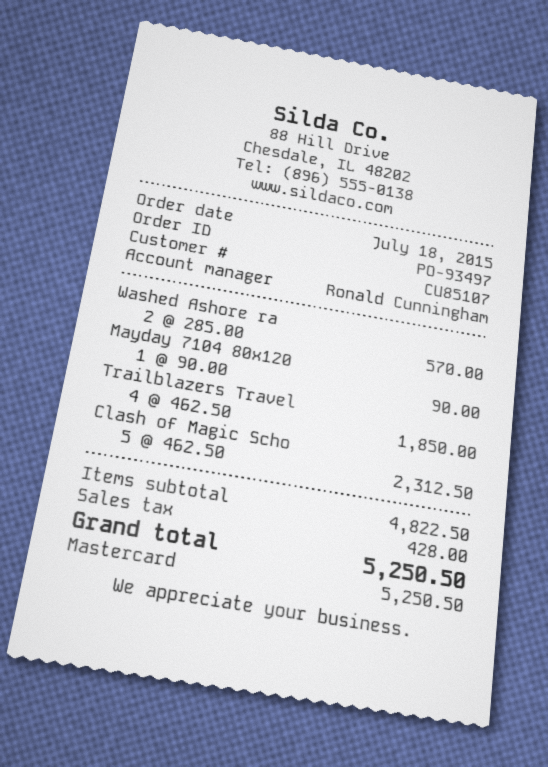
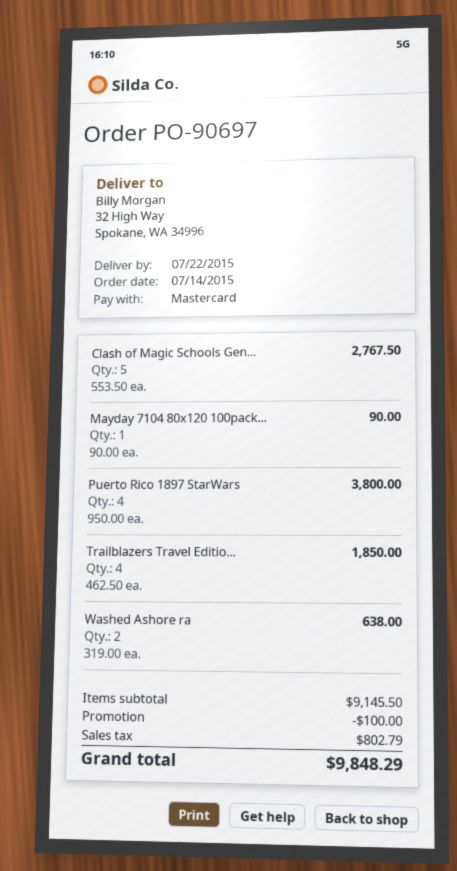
order number: PO-93497 -> PO-90697
order date: 2015-07-18 -> 2015-07-14
Washed Ashore ra: 2 x 285.00 = 570.00 -> 2 x 319.00 = 638.00
Clash of Magic Scho: 5 x 462.50 = 2312.50 -> 5 x 553.50 = 2767.50
Puerto Rico 1897 StarWars: none -> 4 x 950.00 = 3800.00
subtotal: 4822.50 -> 9145.50
discount: none -> 100.00
tax: 428.00 -> 802.79
total: 5250.50 -> 9848.29

